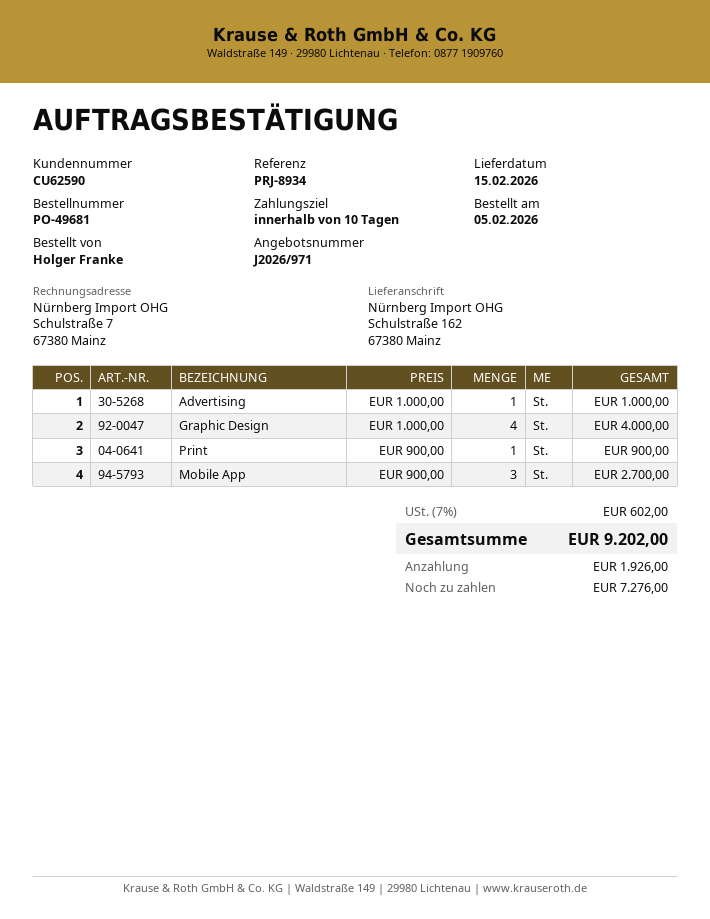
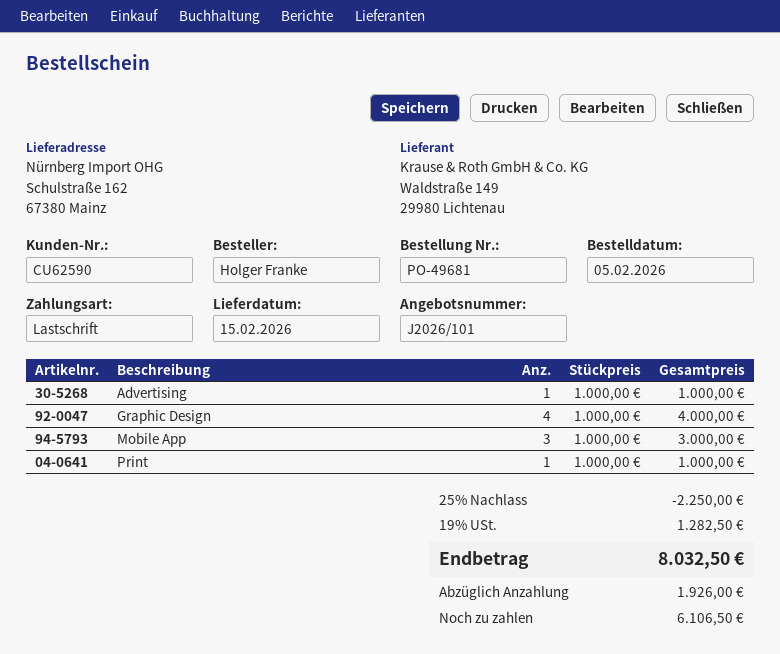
quote number: J2026/971 -> J2026/101
Print: 1 x 900.00 = 900.00 -> 1 x 1000.00 = 1000.00
Mobile App: 3 x 900.00 = 2700.00 -> 3 x 1000.00 = 3000.00
discount: none -> 25% = 2250.00
tax: 7% = 602.00 -> 19% = 1282.50
total: 9202.00 -> 8032.50
balance: 7276.00 -> 6106.50

